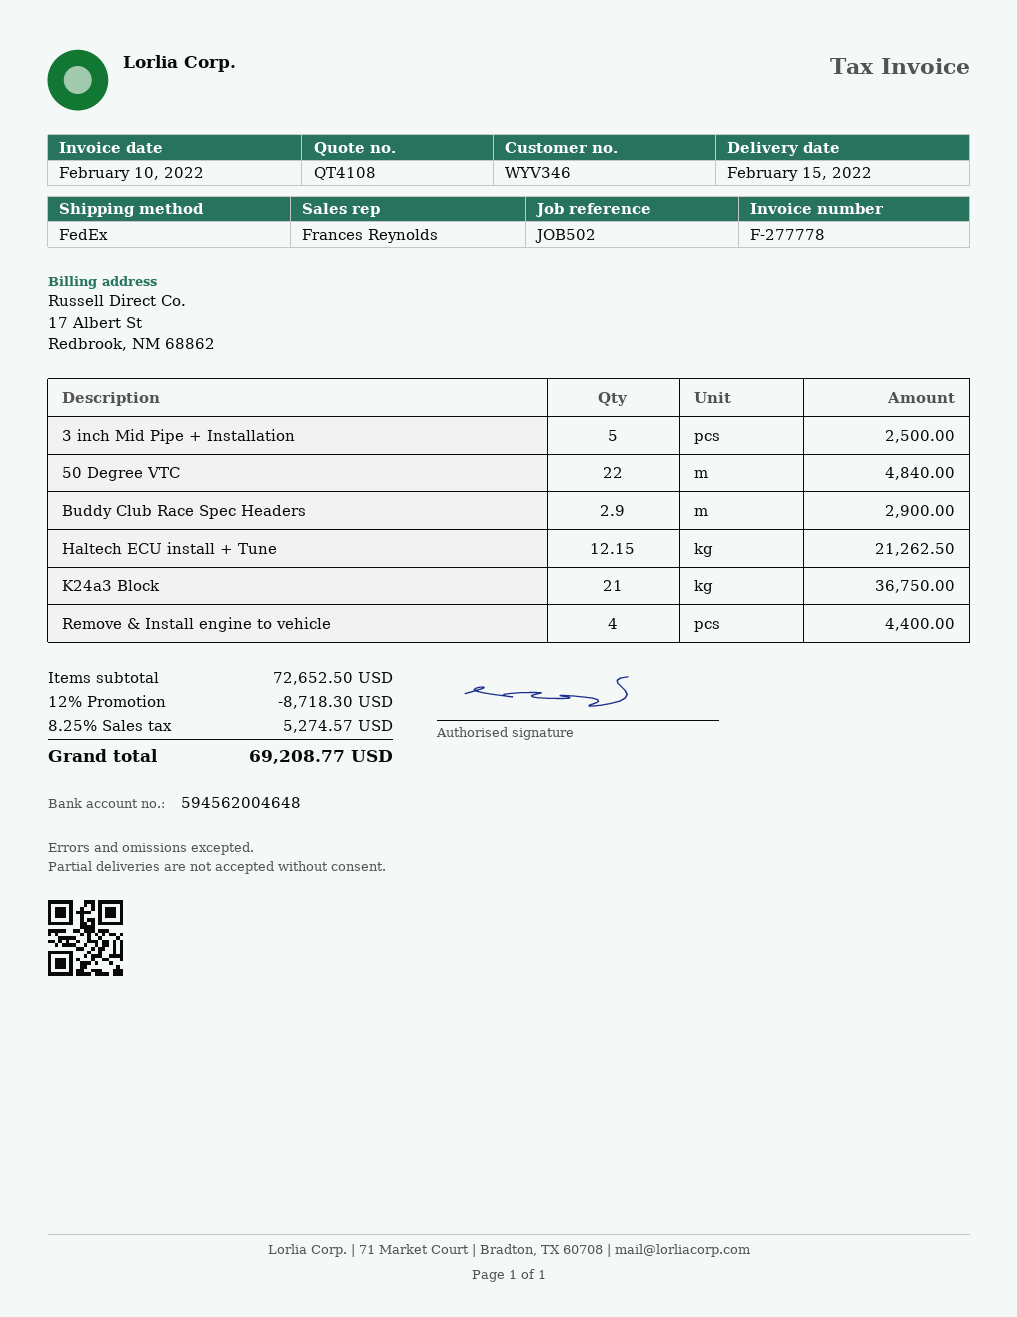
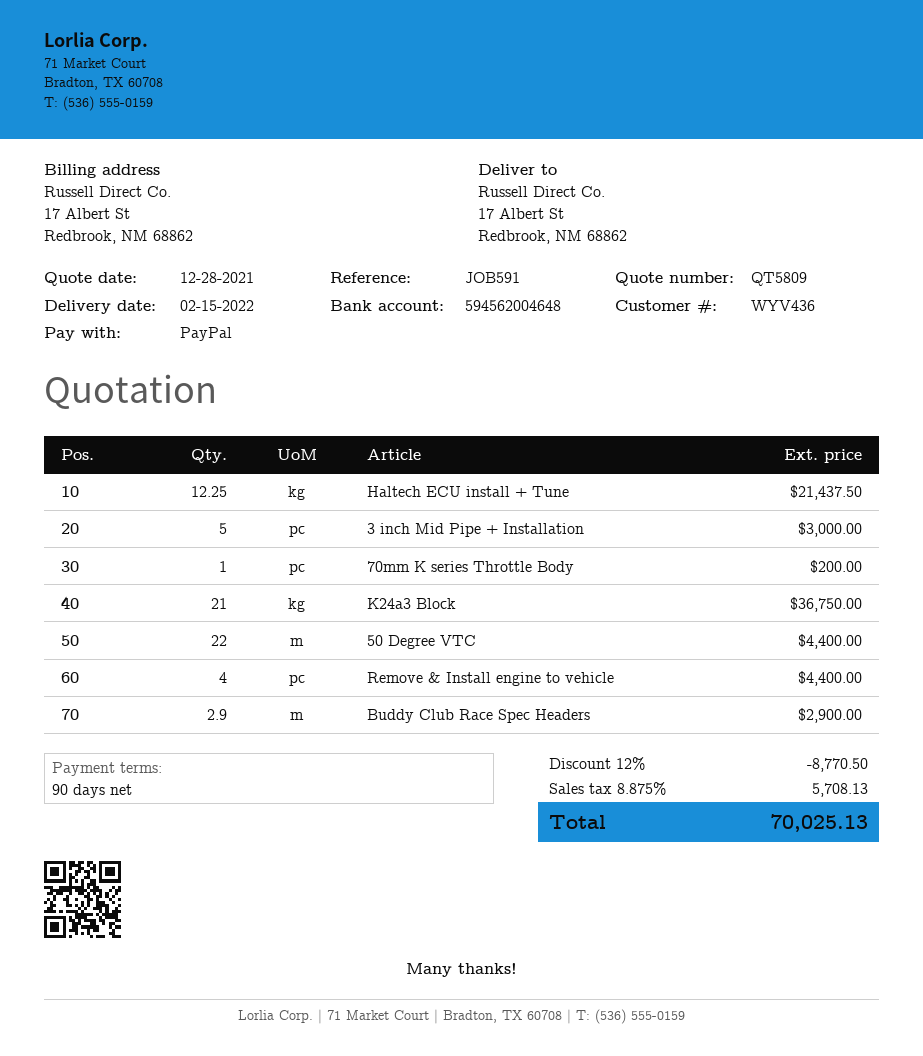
quote number: QT4108 -> QT5809
customer number: WYV346 -> WYV436
reference: JOB502 -> JOB591
3 inch Mid Pipe + Installation: 5 for 2500.00 -> 5 for 3000.00
50 Degree VTC: 22 for 4840.00 -> 22 for 4400.00
Haltech ECU install + Tune: 12.15 for 21262.50 -> 12.25 for 21437.50
70mm K series Throttle Body: none -> 1 for 200.00
discount: 12% = 8718.30 -> 12% = 8770.50
tax: 8.25% = 5274.57 -> 8.875% = 5708.13
total: 69208.77 -> 70025.13

